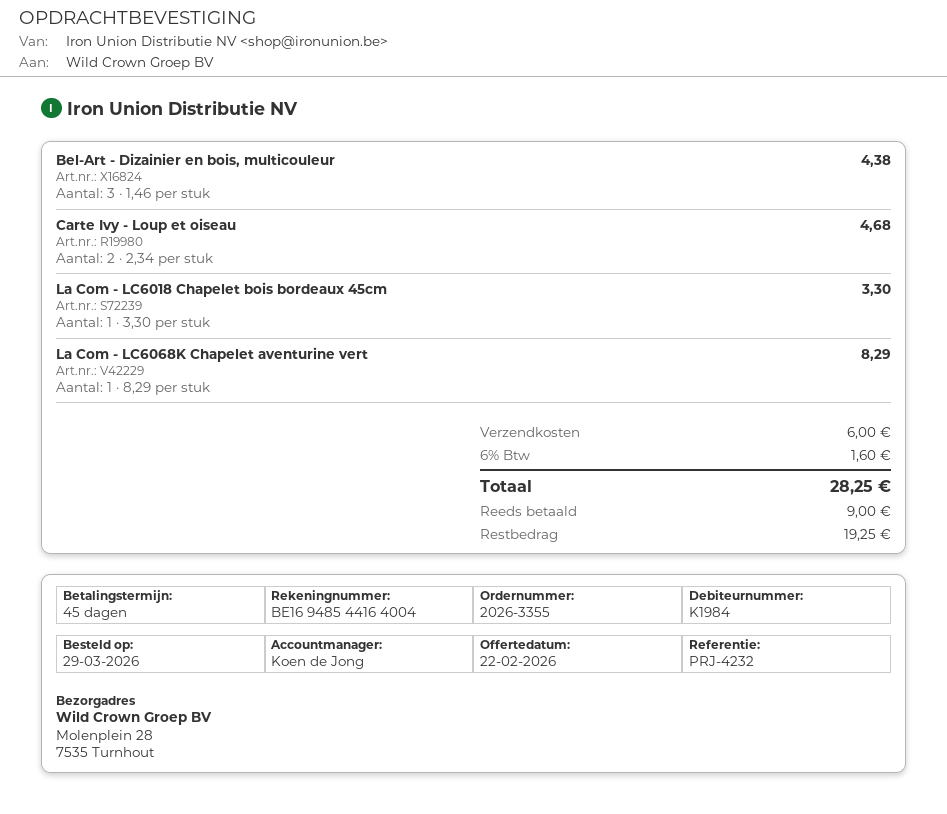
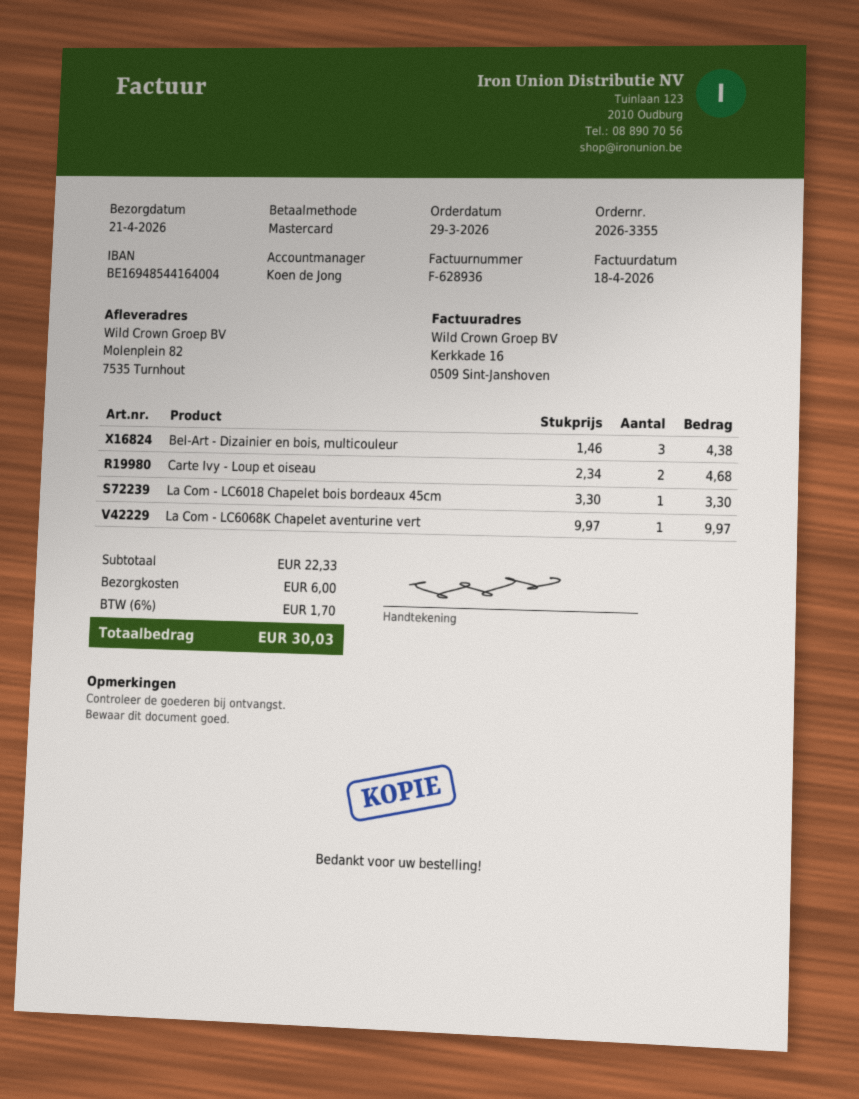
ship to: Molenplein 28, 7535 Turnhout -> Molenplein 82, 7535 Turnhout
La Com - LC6068K Chapelet aventurine vert: 1 x 8.29 = 8.29 -> 1 x 9.97 = 9.97
tax: 6% = 1.60 -> 6% = 1.70
total: 28.25 -> 30.03

